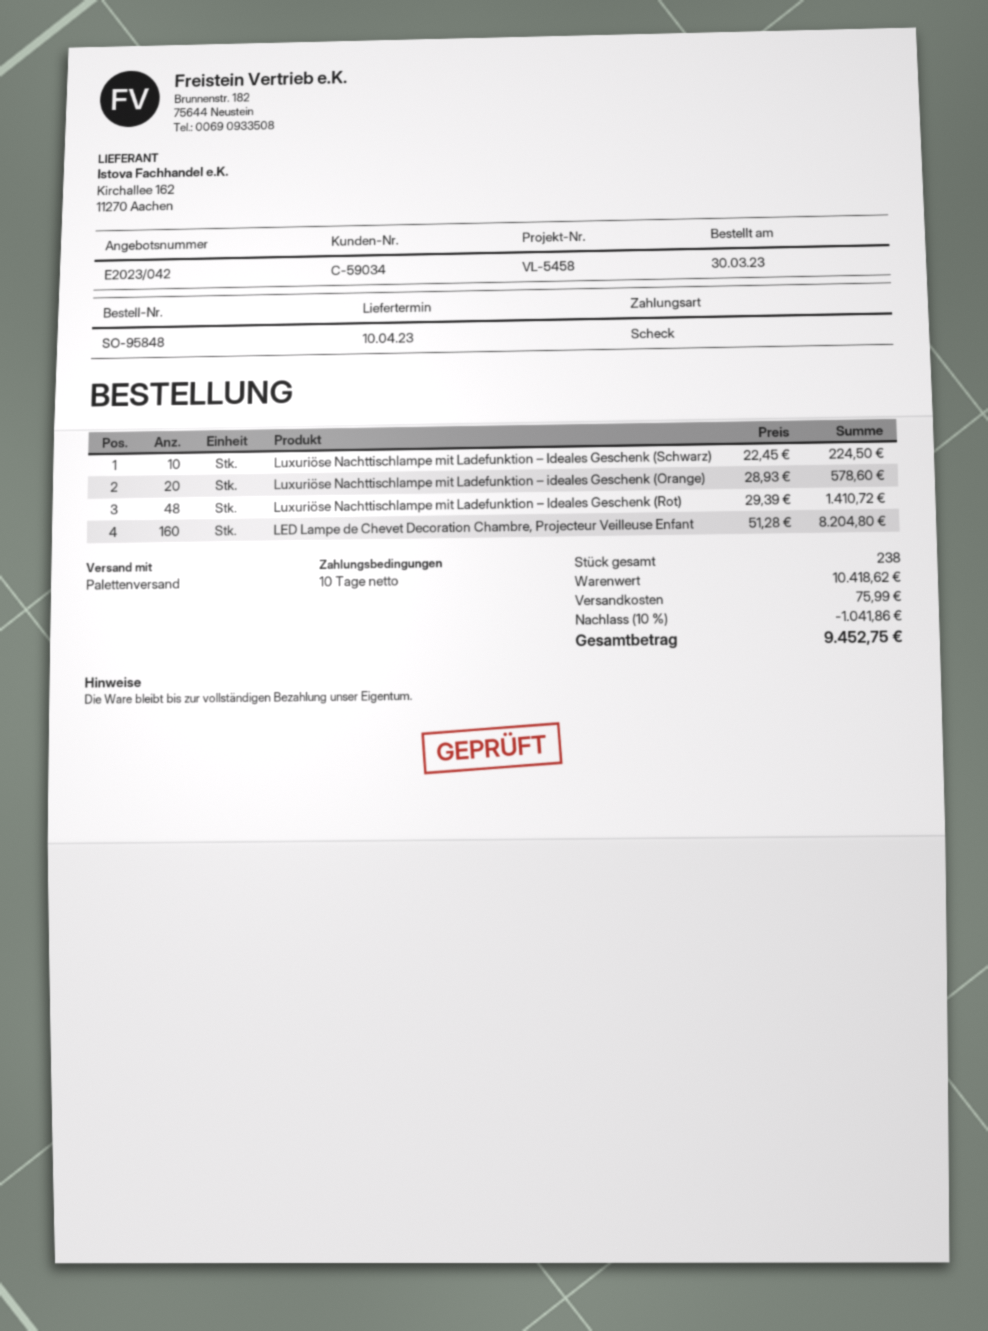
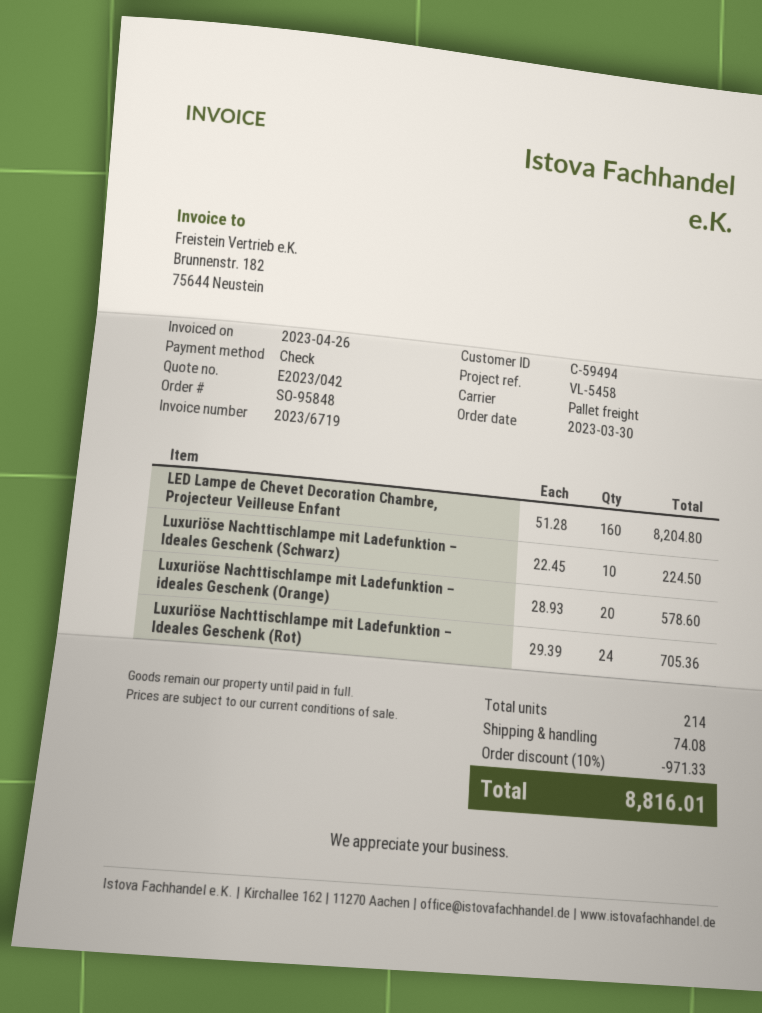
customer number: C-59034 -> C-59494
Luxuriöse Nachttischlampe mit Ladefunktion – Ideales Geschenk (Rot): 48 x 29.39 = 1410.72 -> 24 x 29.39 = 705.36
total quantity: 238 -> 214
discount: 10% = 1041.86 -> 10% = 971.33
shipping: 75.99 -> 74.08
total: 9452.75 -> 8816.01

